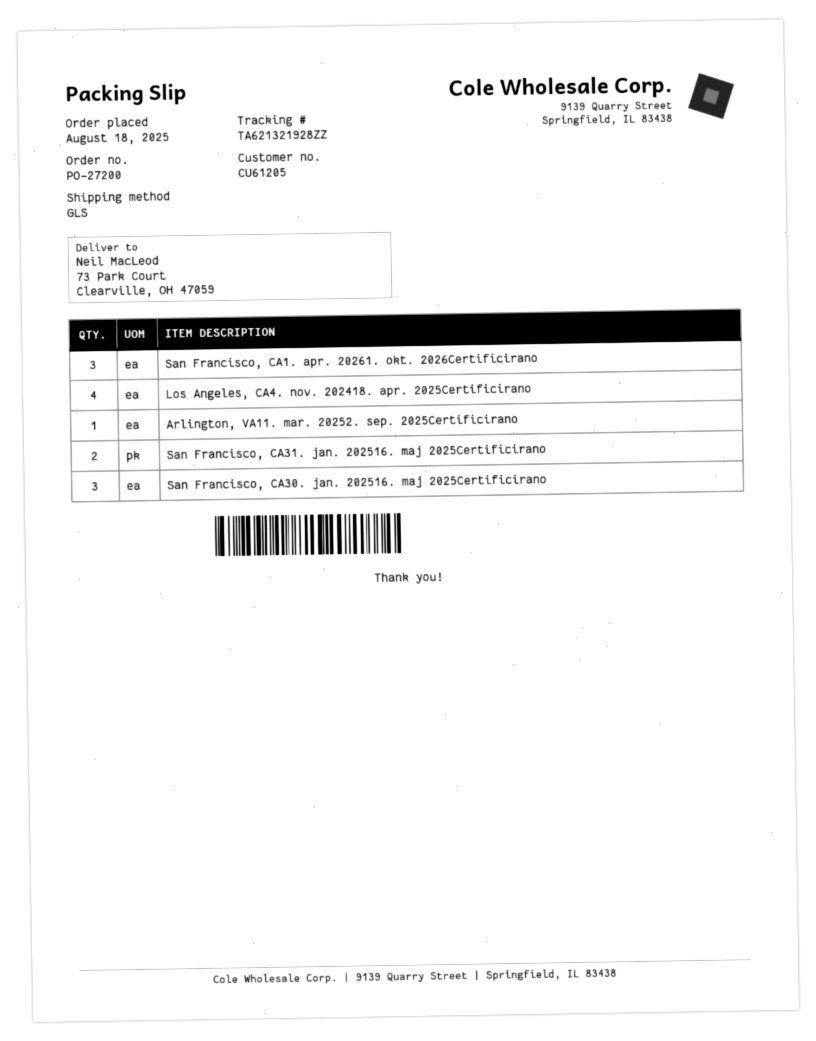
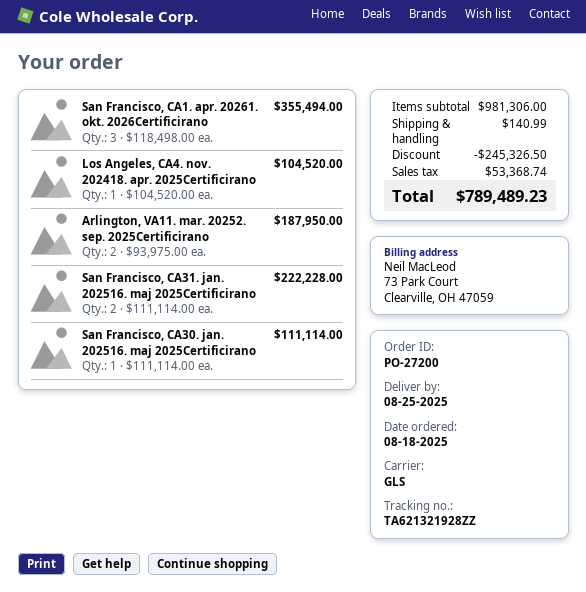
Los Angeles, CA4. nov. 202418. apr. 2025Certificirano: 4 -> 1
Arlington, VA11. mar. 20252. sep. 2025Certificirano: 1 -> 2
San Francisco, CA30. jan. 202516. maj 2025Certificirano: 3 -> 1

